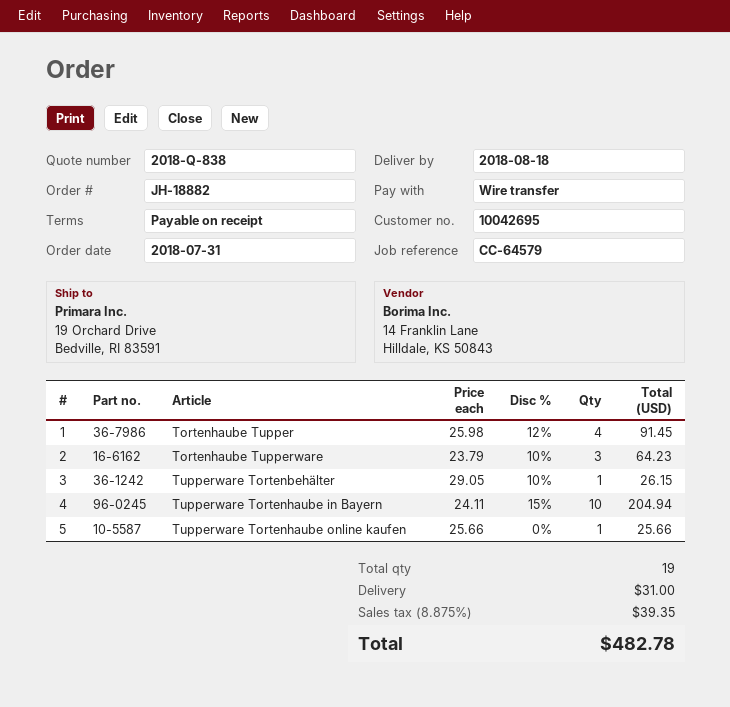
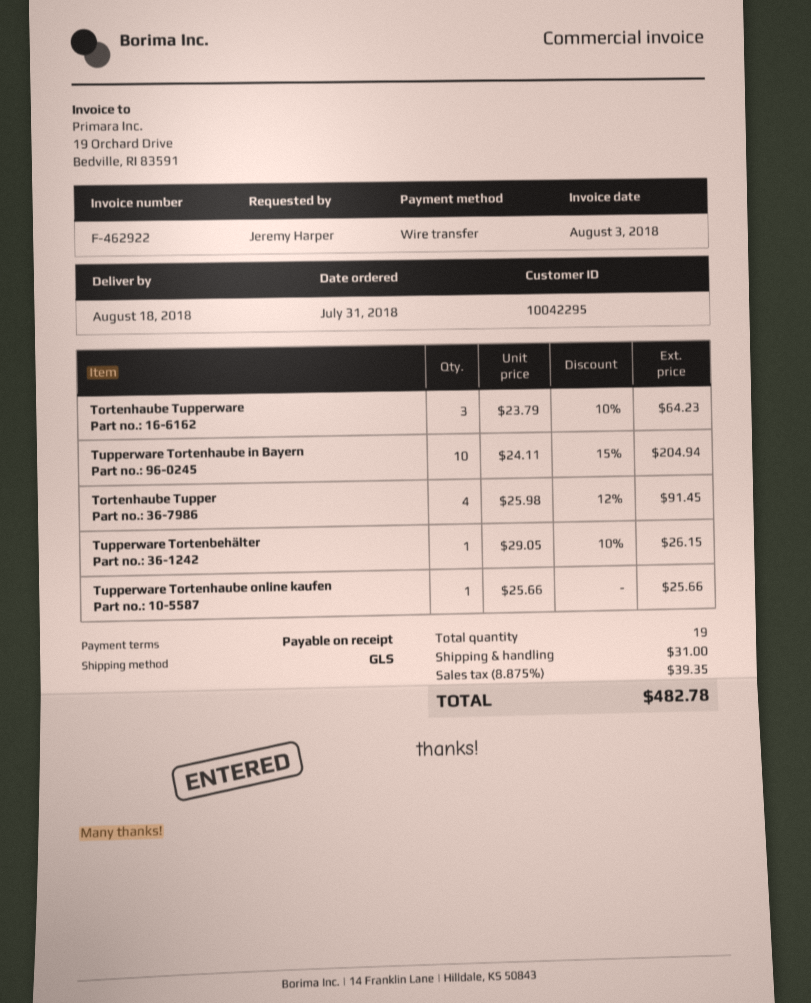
customer number: 10042695 -> 10042295

